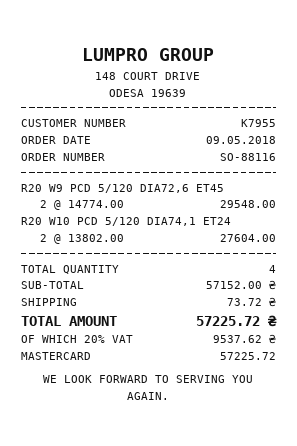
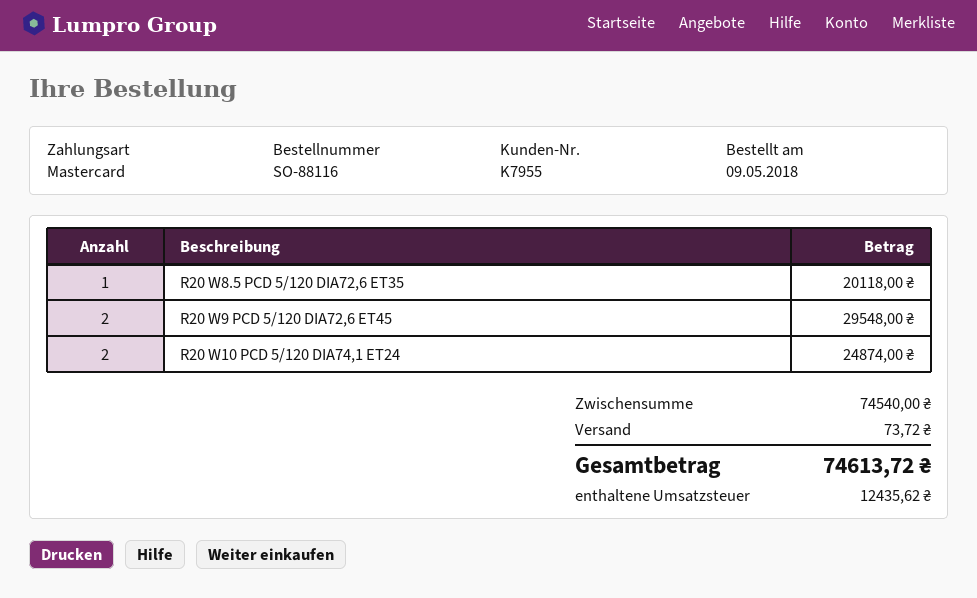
R20 W10 PCD 5/120 DIA74,1 ET24: 2 for 27604.00 -> 2 for 24874.00
R20 W8.5 PCD 5/120 DIA72,6 ET35: none -> 1 for 20118.00
subtotal: 57152.00 -> 74540.00
tax: 9537.62 -> 12435.62
total: 57225.72 -> 74613.72

